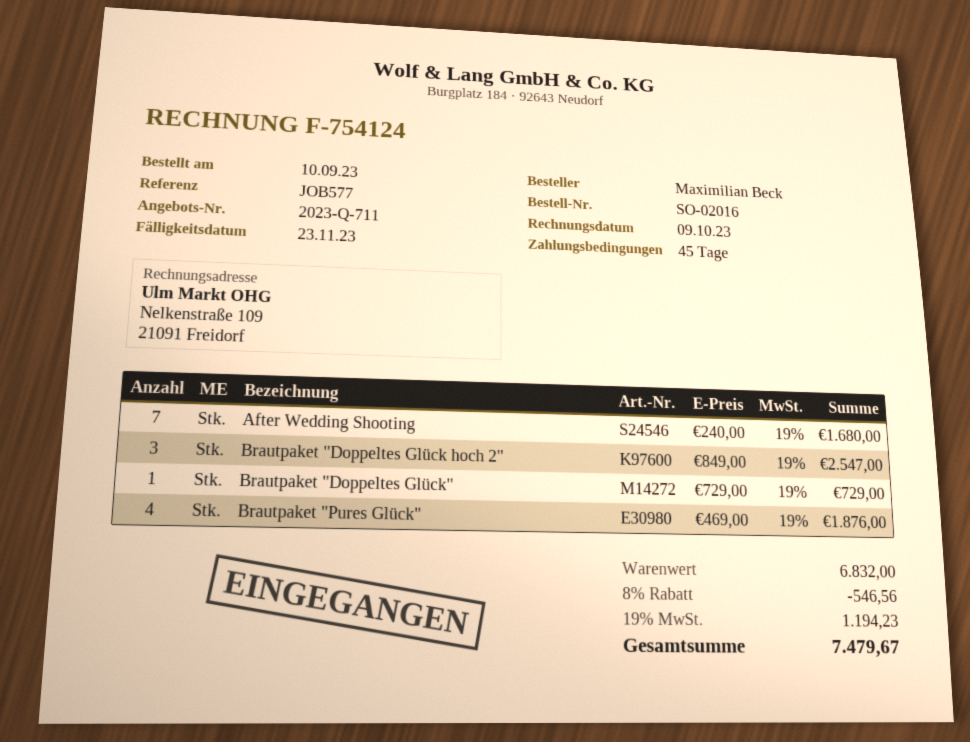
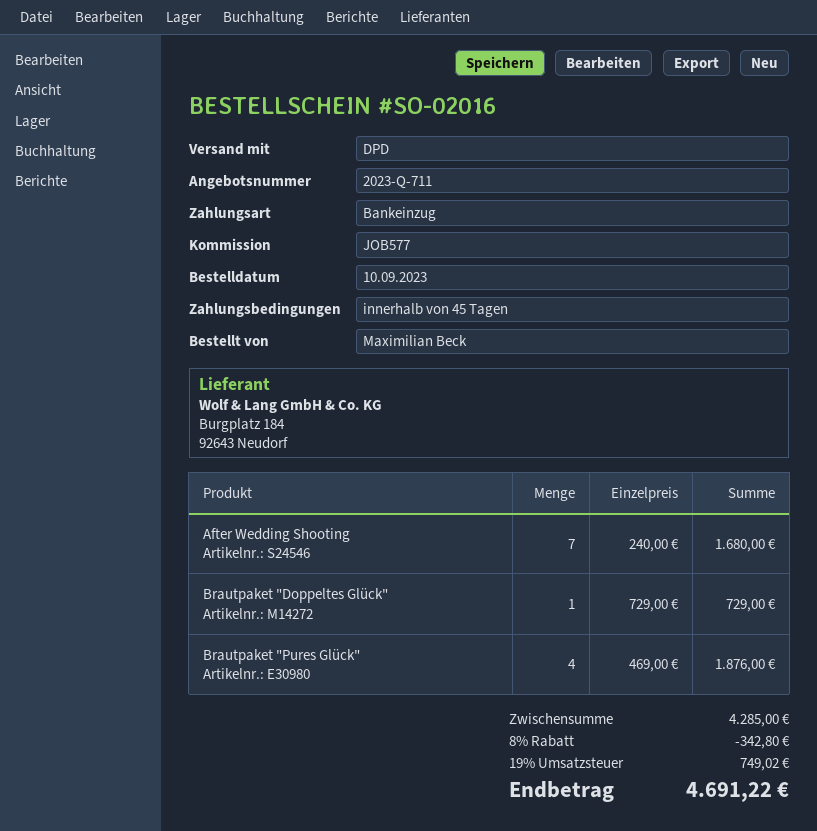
Brautpaket "Doppeltes Glück hoch 2": 3 x 849.00 = 2547.00 -> none
subtotal: 6832.00 -> 4285.00
discount: 8% = 546.56 -> 8% = 342.80
tax: 19% = 1194.23 -> 19% = 749.02
total: 7479.67 -> 4691.22

